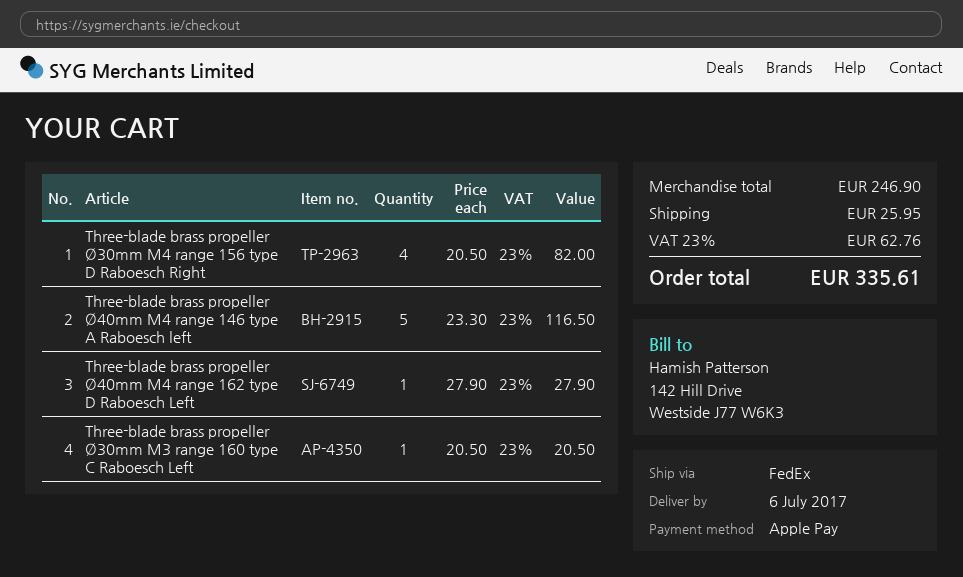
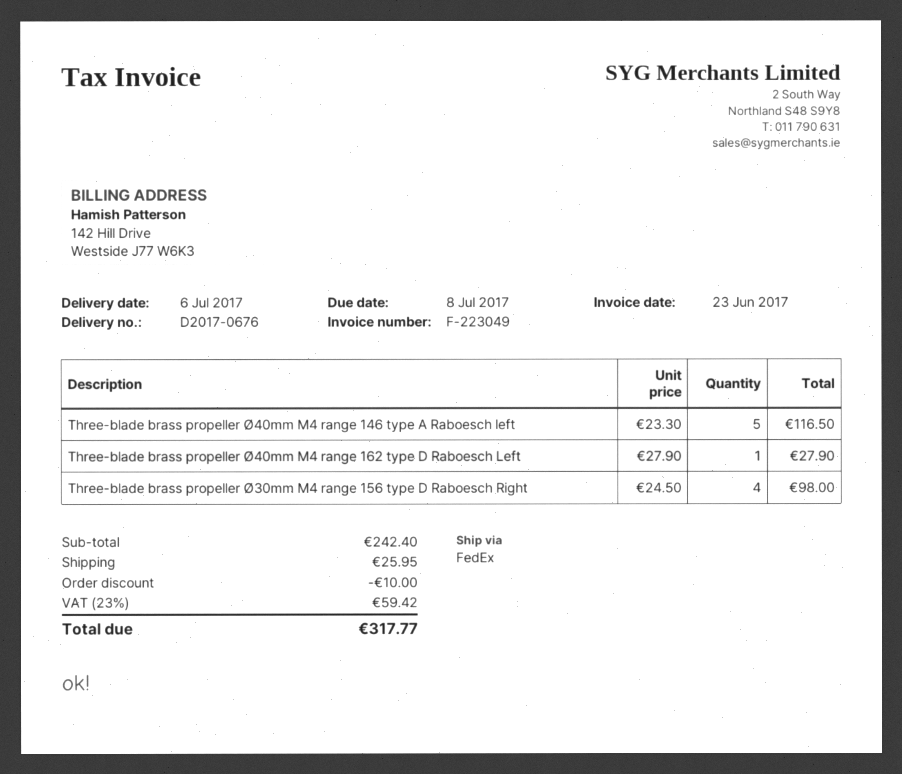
Three-blade brass propeller Ø30mm M4 range 156 type D Raboesch Right: 4 x 20.50 = 82.00 -> 4 x 24.50 = 98.00
Three-blade brass propeller Ø30mm M3 range 160 type C Raboesch Left: 1 x 20.50 = 20.50 -> none
subtotal: 246.90 -> 242.40
discount: none -> 10.00
tax: 23% = 62.76 -> 23% = 59.42
total: 335.61 -> 317.77

